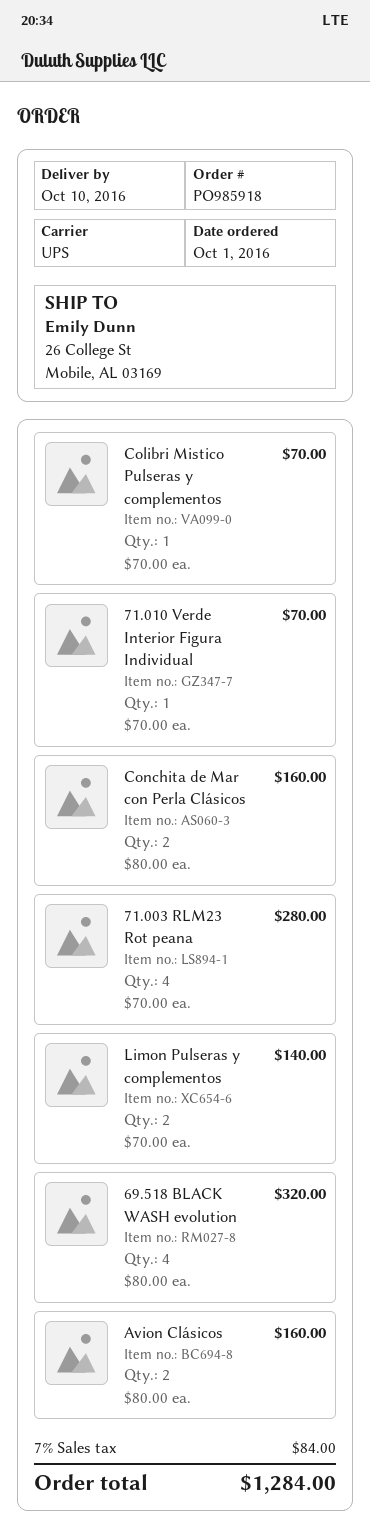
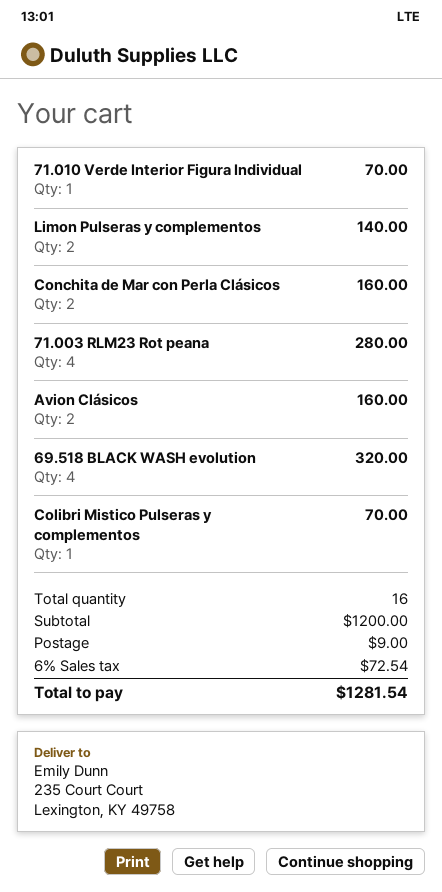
ship to: 26 College St, Mobile, AL 03169 -> 235 Court Court, Lexington, KY 49758
shipping: none -> 9.00
tax: 7% = 84.00 -> 6% = 72.54
total: 1284.00 -> 1281.54

